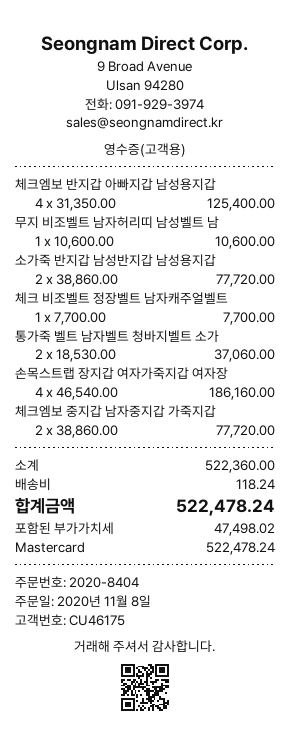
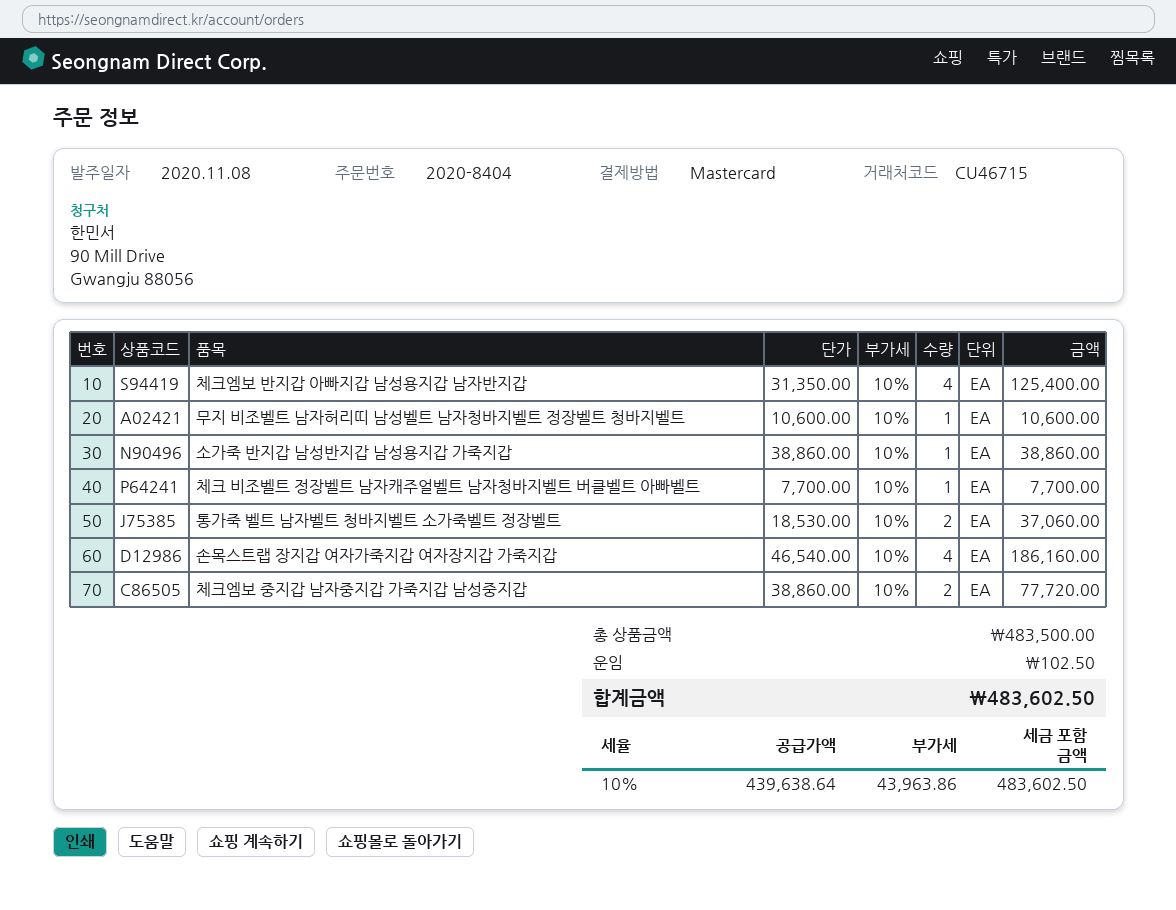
customer number: CU46175 -> CU46715
소가죽 반지갑 남성반지갑 남성용지갑: 2 x 38860.00 = 77720.00 -> 1 x 38860.00 = 38860.00
subtotal: 522360.00 -> 483500.00
shipping: 118.24 -> 102.50
tax: 47498.02 -> 43963.86
total: 522478.24 -> 483602.50

